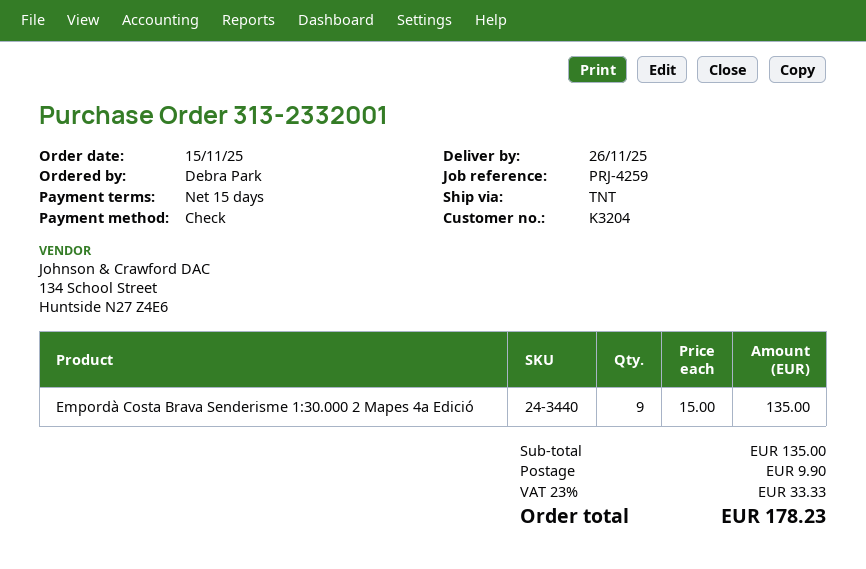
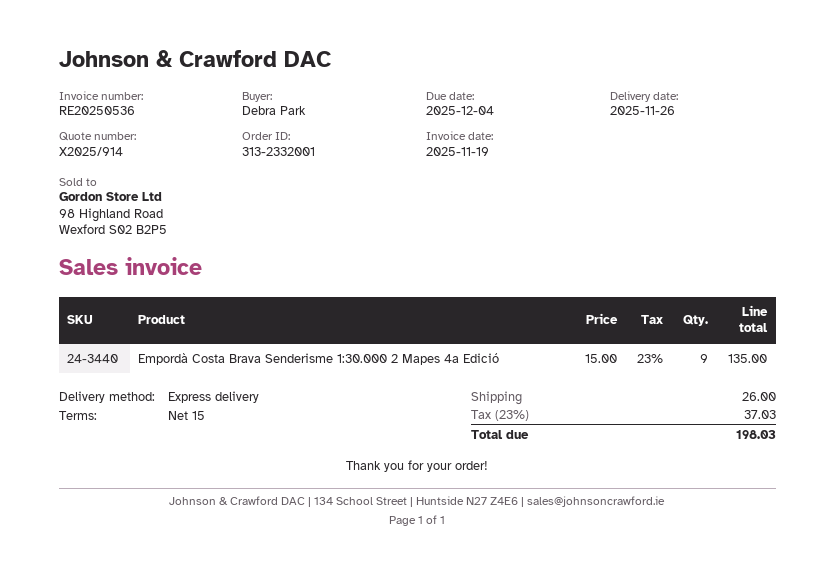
shipping method: TNT -> express
shipping: 9.90 -> 26.00
tax: 23% = 33.33 -> 23% = 37.03
total: 178.23 -> 198.03

